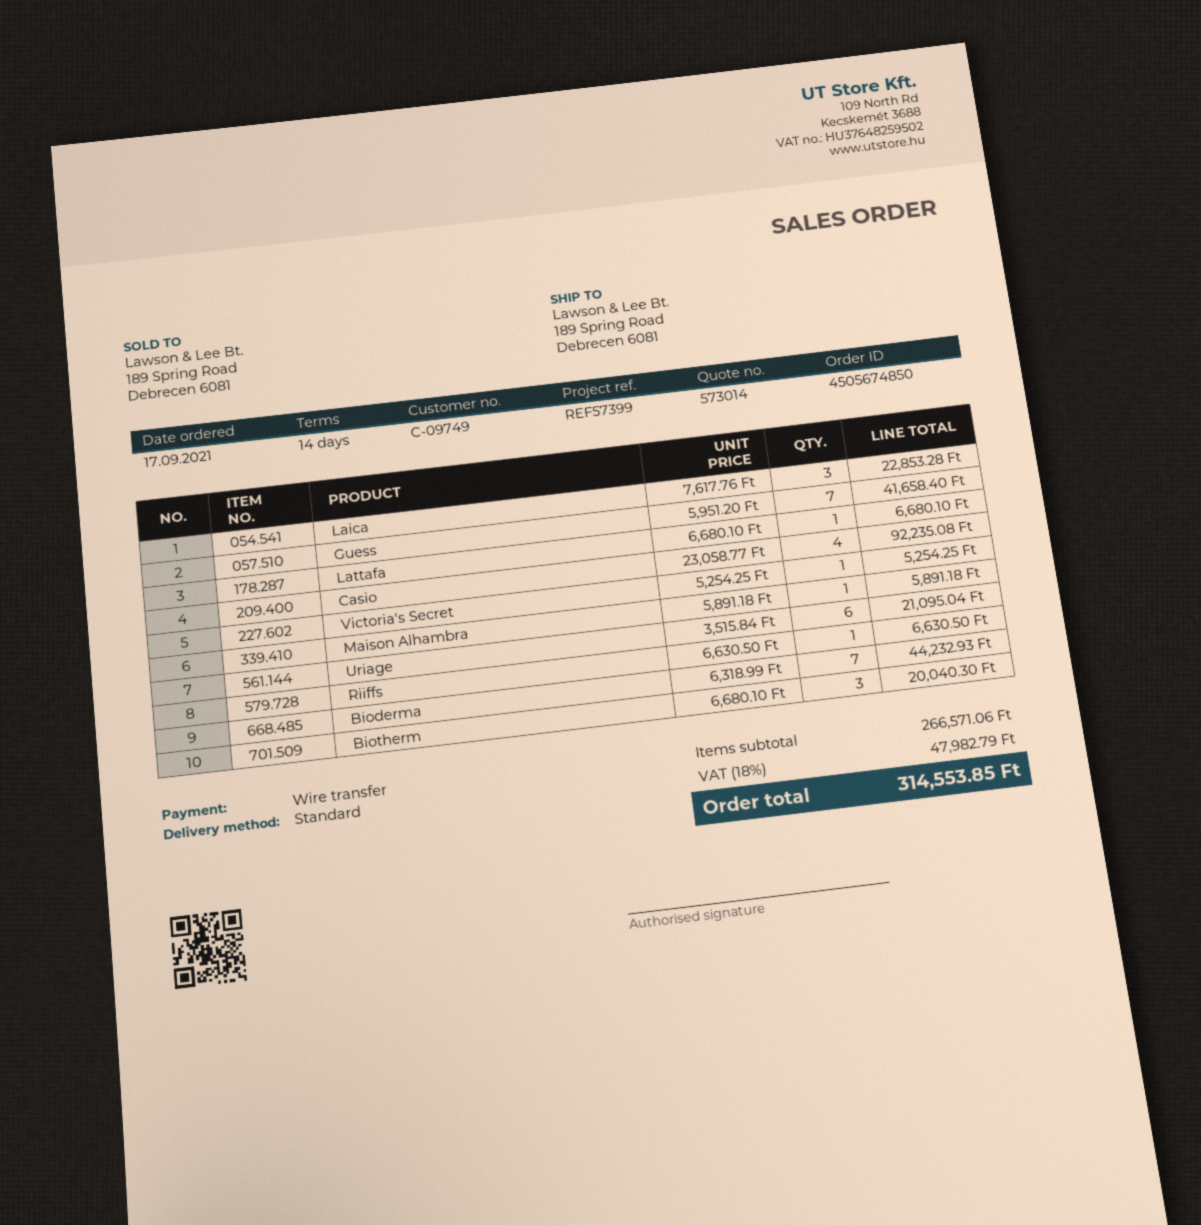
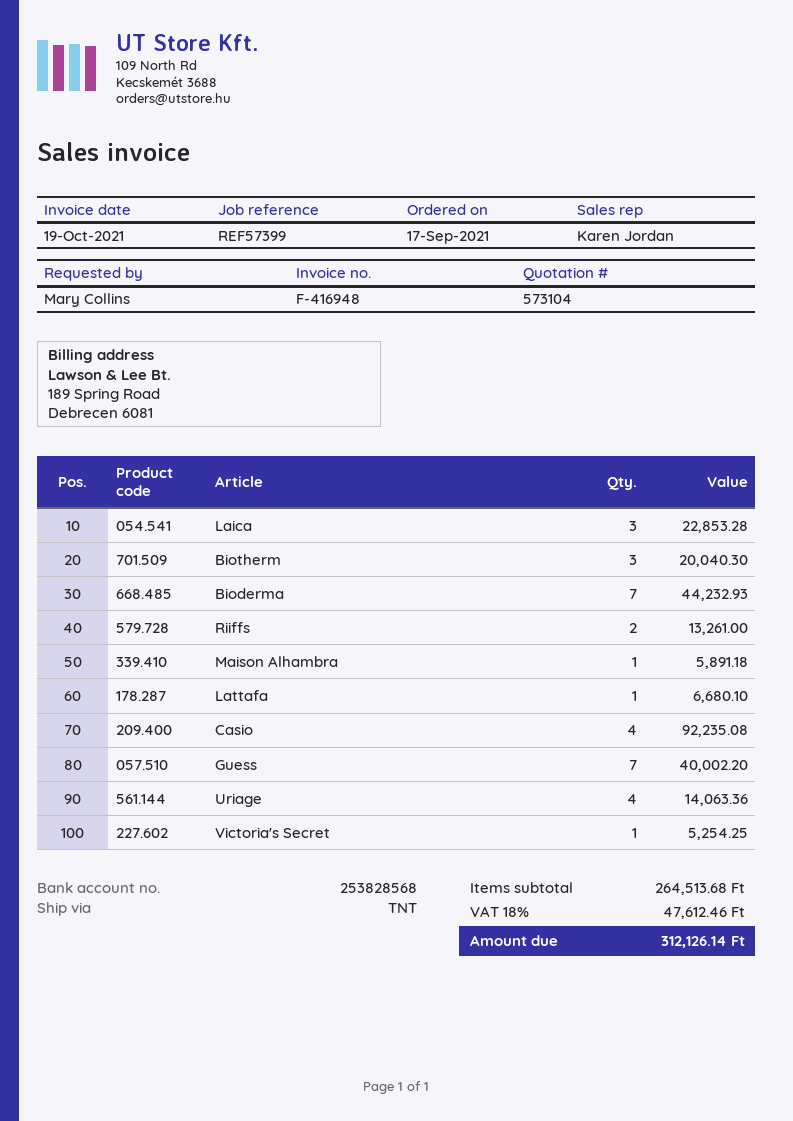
quote number: 573014 -> 573104
shipping method: standard -> TNT
Guess: 7 for 41658.40 -> 7 for 40002.20
Uriage: 6 for 21095.04 -> 4 for 14063.36
Riiffs: 1 for 6630.50 -> 2 for 13261.00
subtotal: 266571.06 -> 264513.68
tax: 18% = 47982.79 -> 18% = 47612.46
total: 314553.85 -> 312126.14

